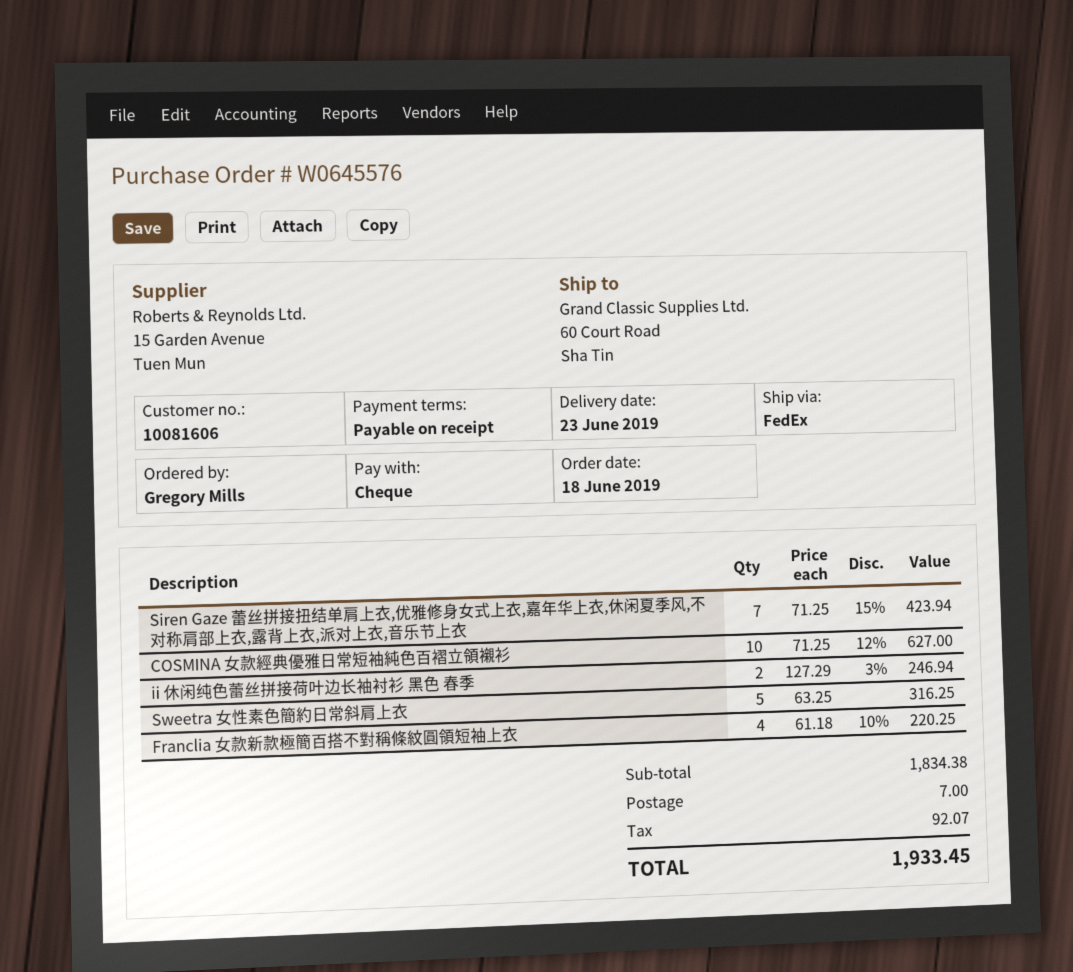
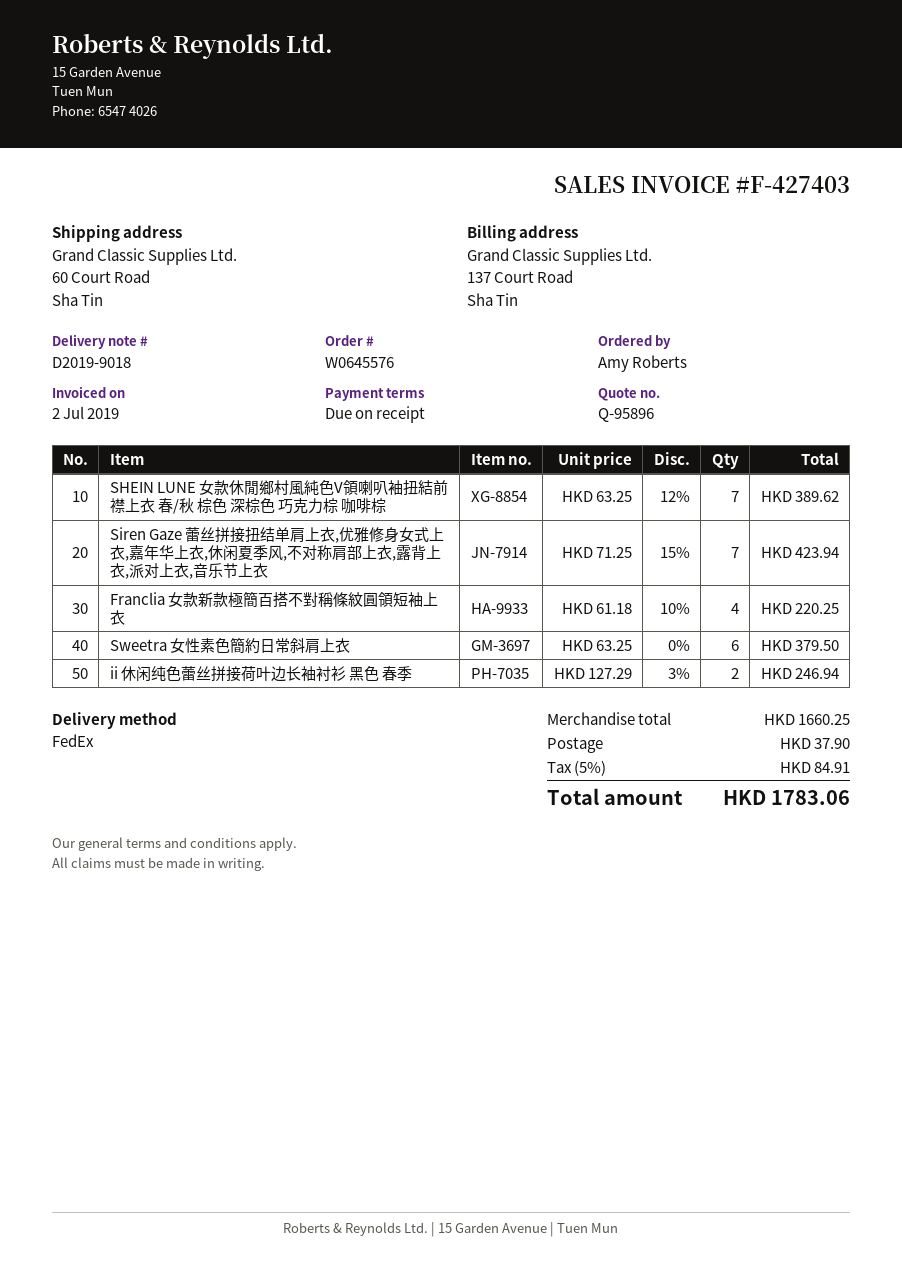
ordered by: Gregory Mills -> Amy Roberts
COSMINA 女款經典優雅日常短袖純色百褶立領襯衫: 10 x 71.25 - 12% = 627.00 -> none
Sweetra 女性素色簡約日常斜肩上衣: 5 x 63.25 = 316.25 -> 6 x 63.25 = 379.50
SHEIN LUNE 女款休閒鄉村風純色V領喇叭袖扭結前襟上衣 春/秋 棕色 深棕色 巧克力棕 咖啡棕: none -> 7 x 63.25 - 12% = 389.62
subtotal: 1834.38 -> 1660.25
shipping: 7.00 -> 37.90
tax: 92.07 -> 84.91
total: 1933.45 -> 1783.06

